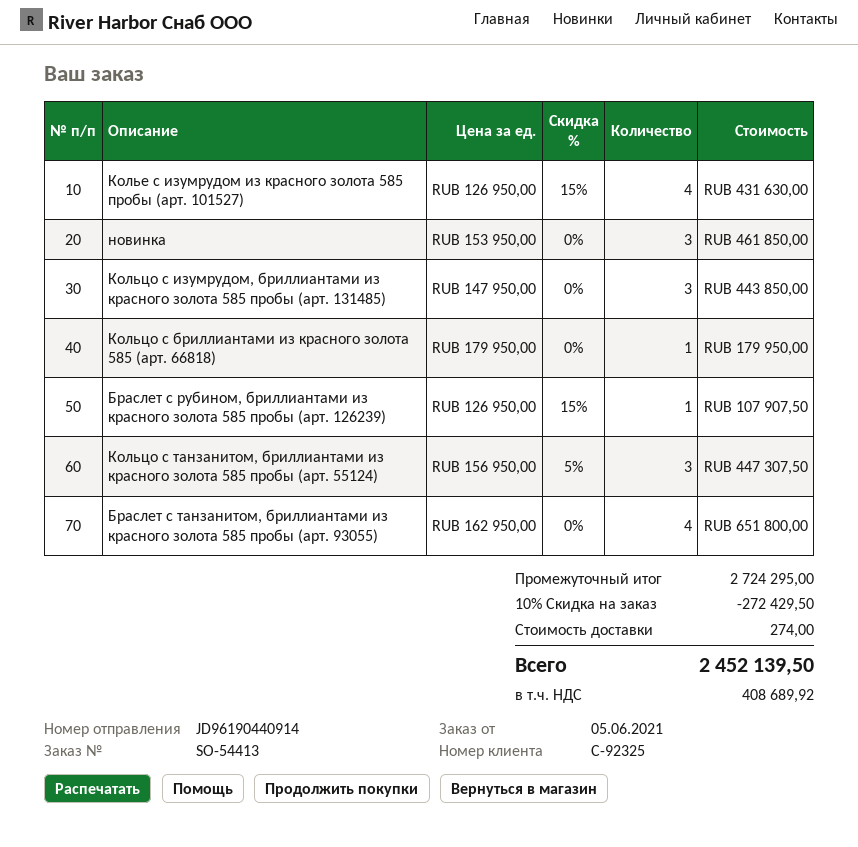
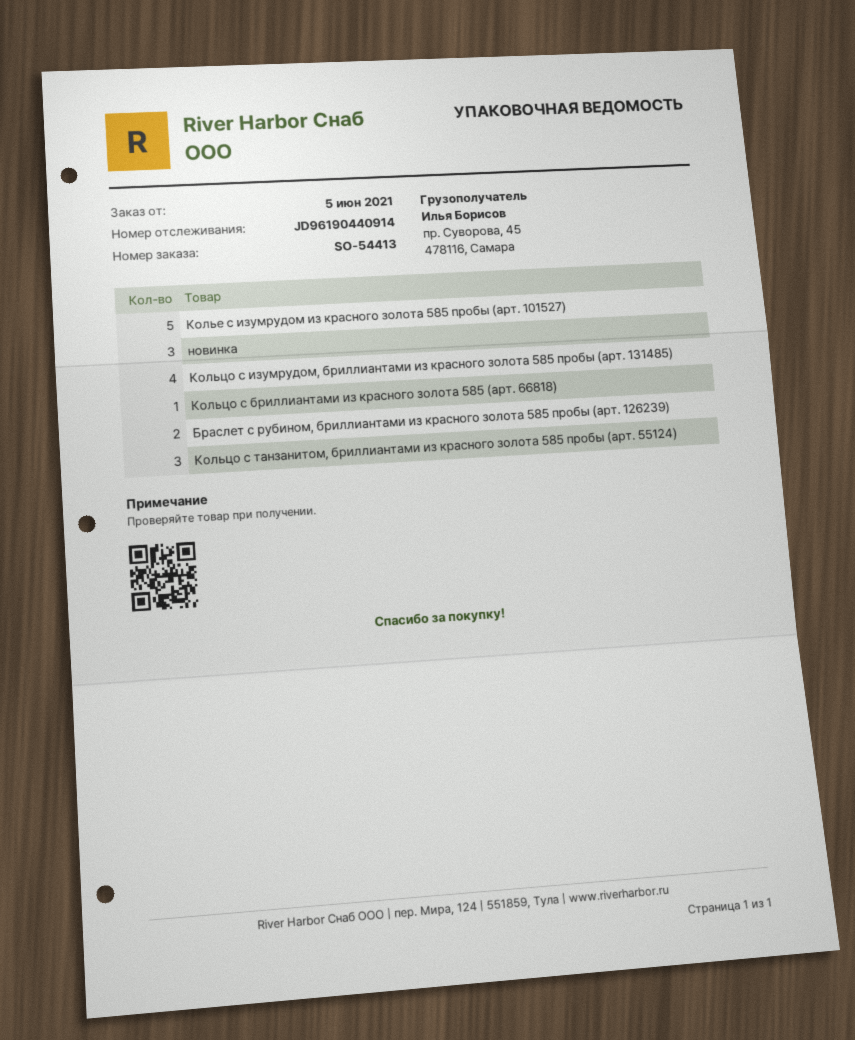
Колье с изумрудом из красного золота 585 пробы (арт. 101527): 4 -> 5
Кольцо с изумрудом, бриллиантами из красного золота 585 пробы (арт. 131485): 3 -> 4
Браслет с рубином, бриллиантами из красного золота 585 пробы (арт. 126239): 1 -> 2
Браслет с танзанитом, бриллиантами из красного золота 585 пробы (арт. 93055): 4 -> none

